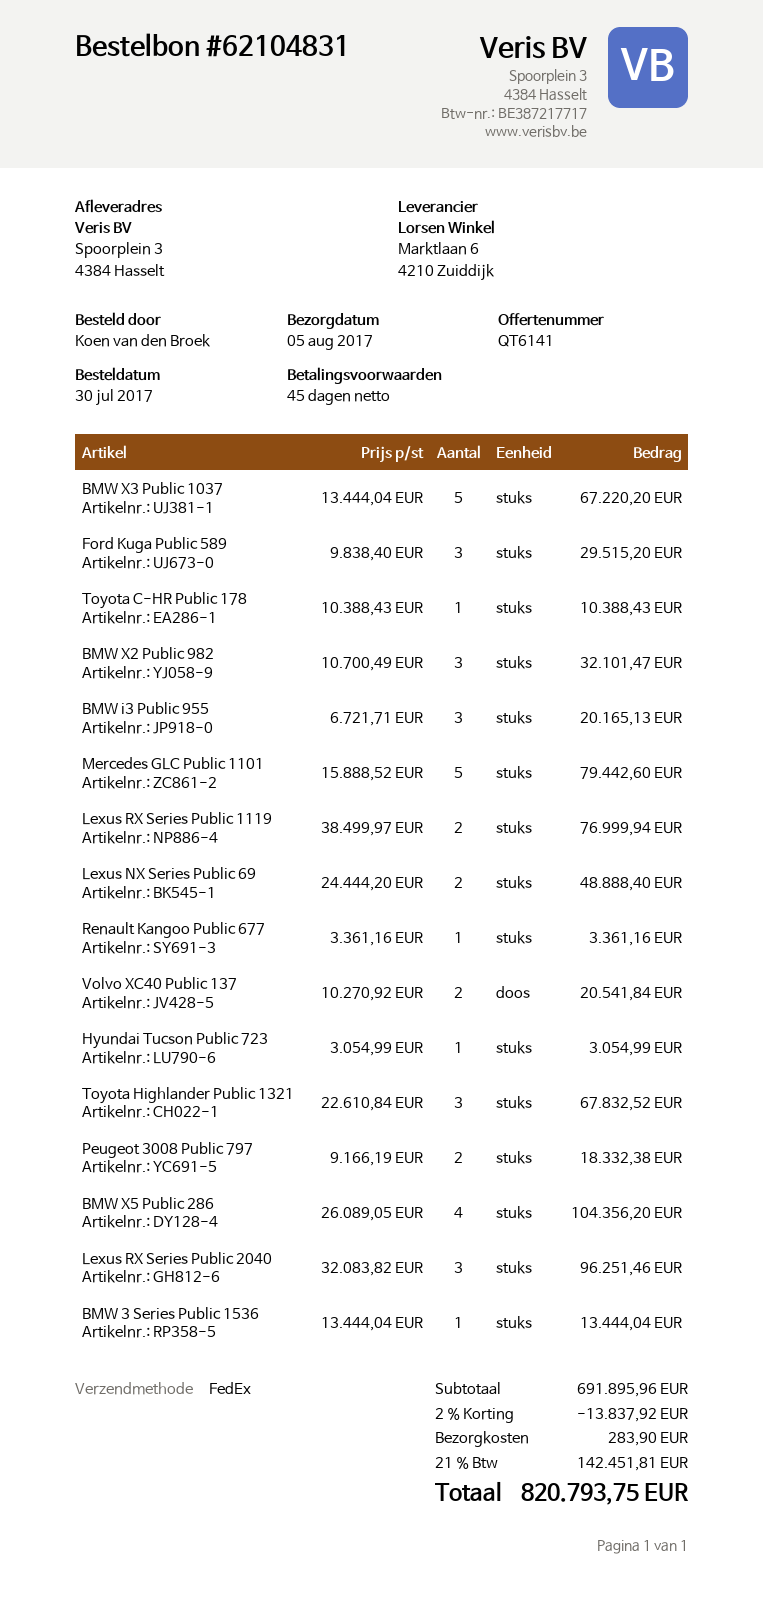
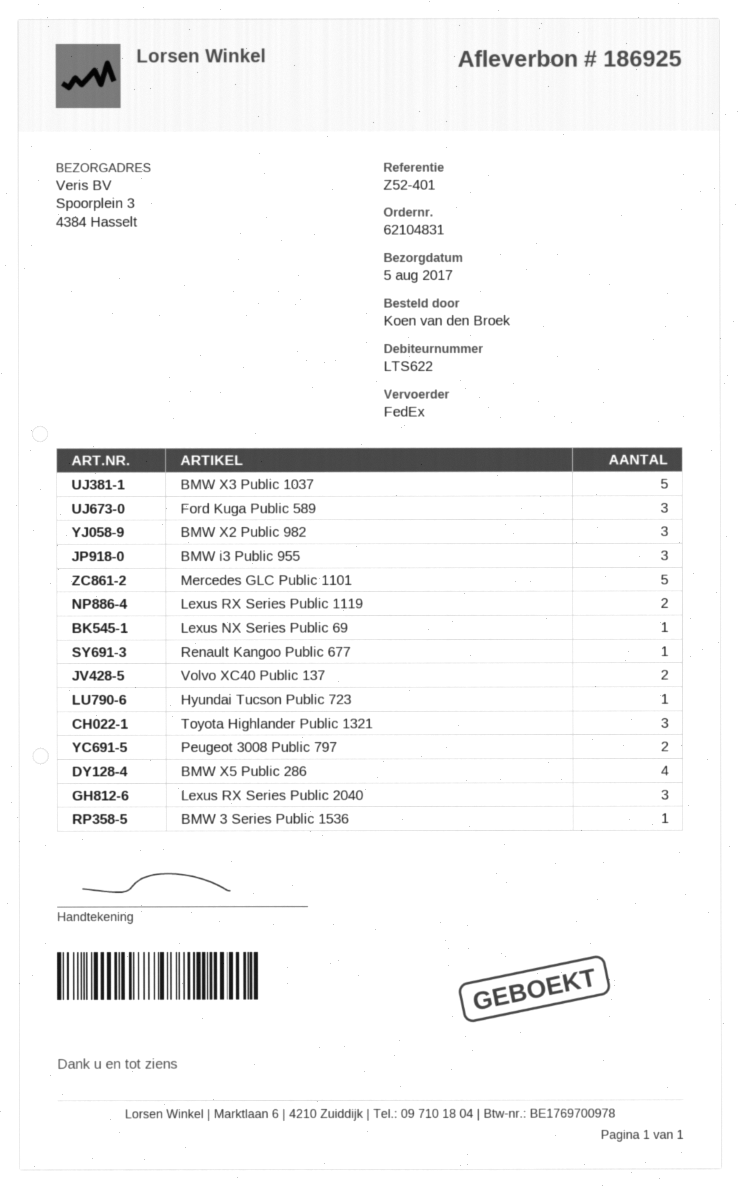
Toyota C-HR Public 178: 1 -> none
Lexus NX Series Public 69: 2 -> 1

